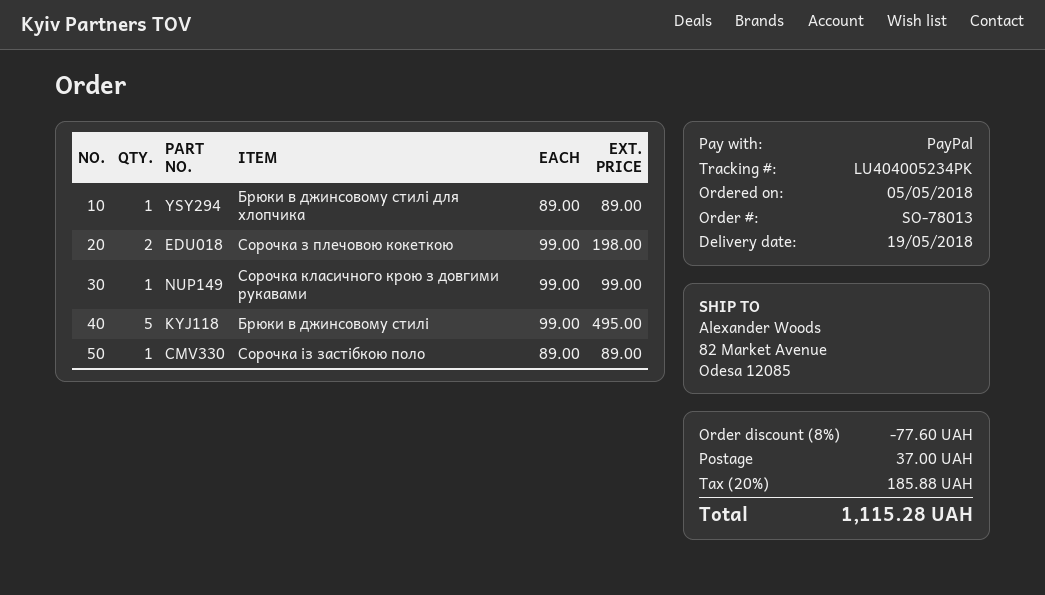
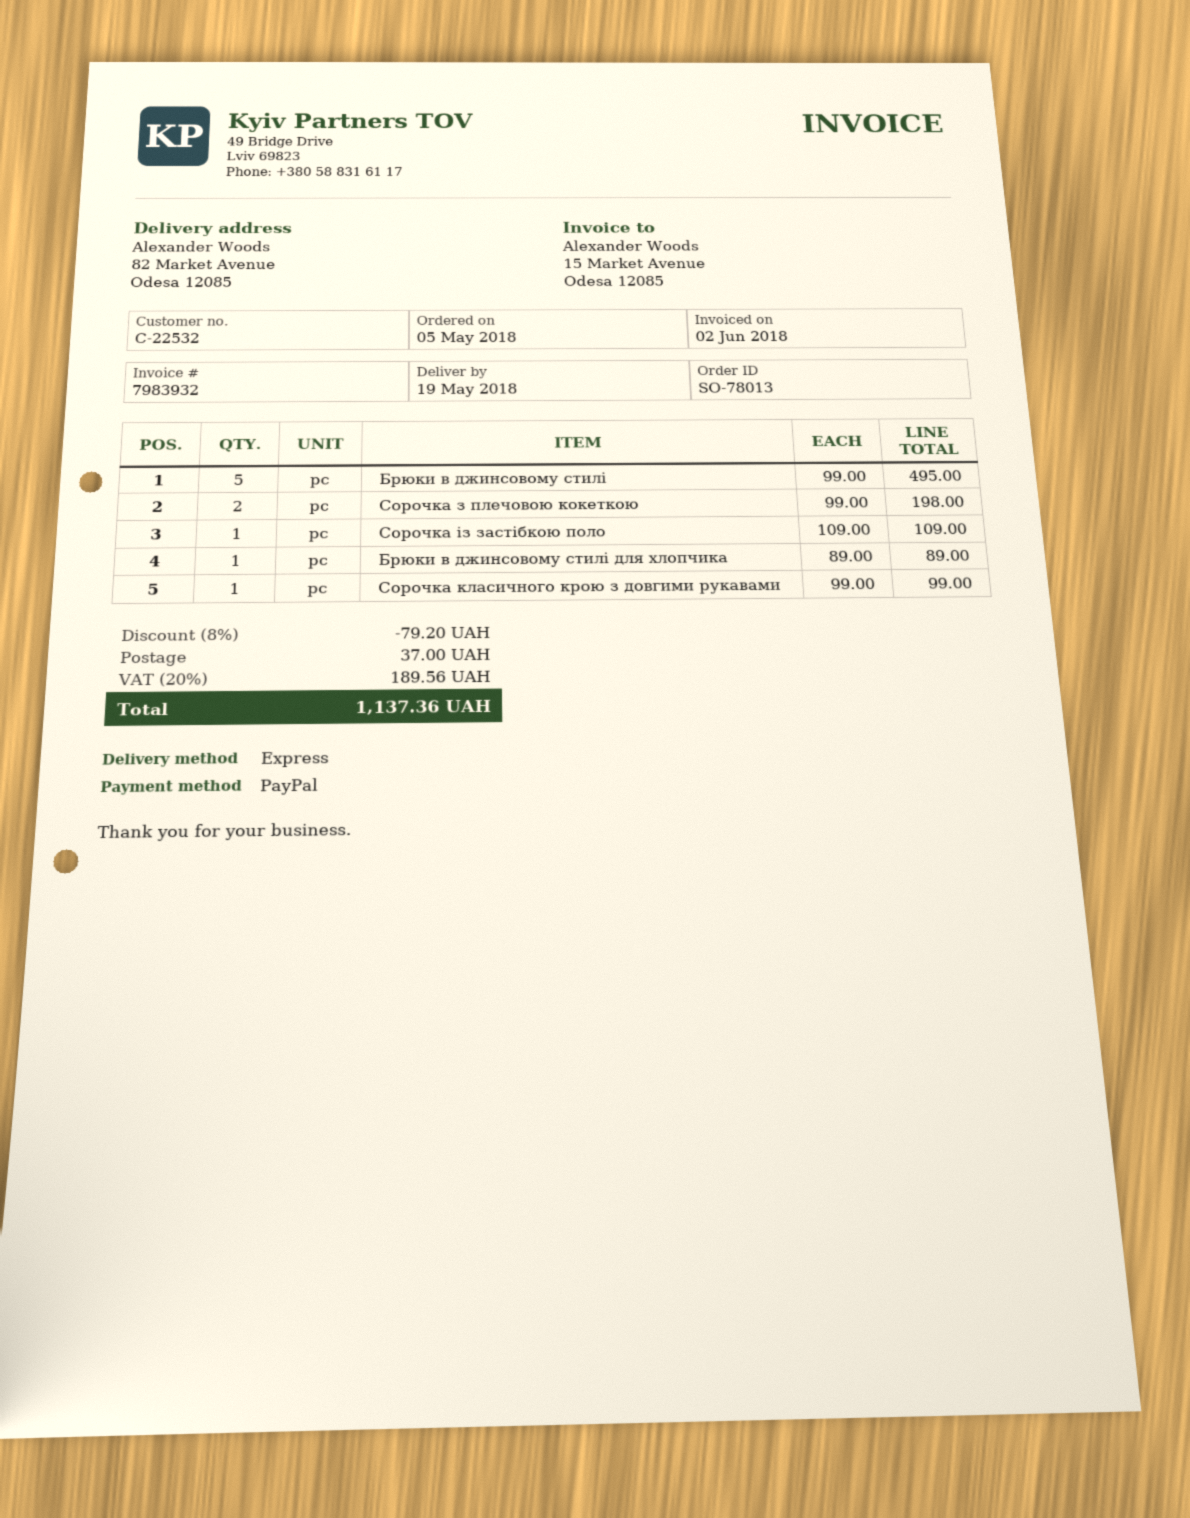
Сорочка із застібкою поло: 1 x 89.00 = 89.00 -> 1 x 109.00 = 109.00
discount: 8% = 77.60 -> 8% = 79.20
tax: 20% = 185.88 -> 20% = 189.56
total: 1115.28 -> 1137.36

